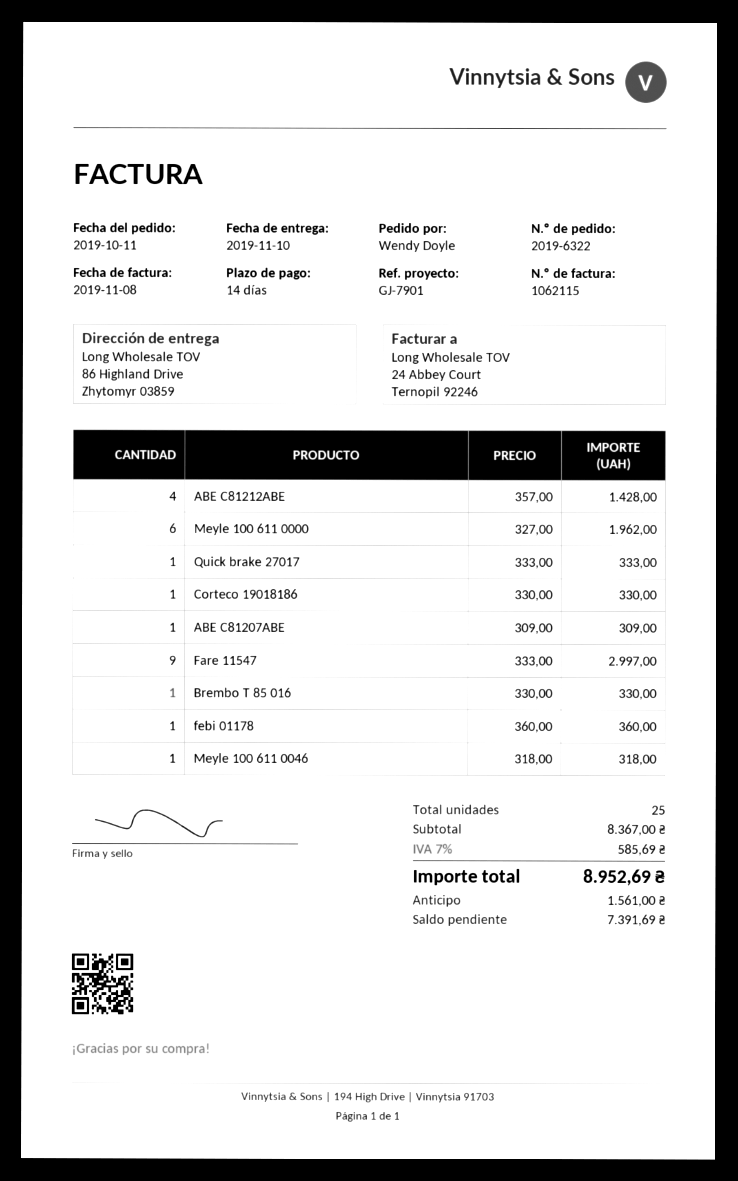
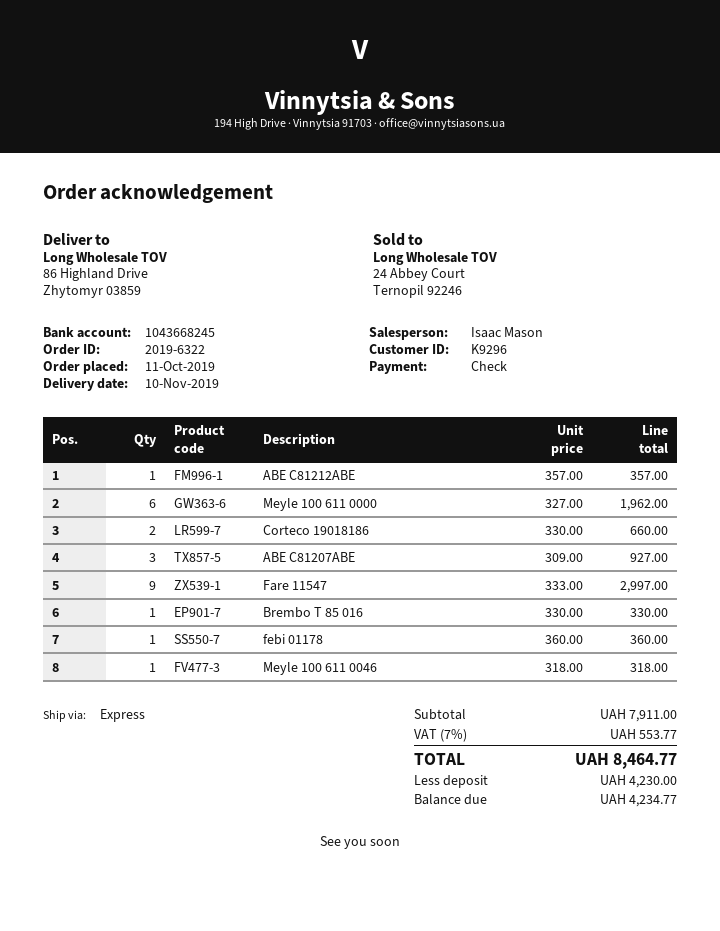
ABE C81212ABE: 4 x 357.00 = 1428.00 -> 1 x 357.00 = 357.00
Quick brake 27017: 1 x 333.00 = 333.00 -> none
Corteco 19018186: 1 x 330.00 = 330.00 -> 2 x 330.00 = 660.00
ABE C81207ABE: 1 x 309.00 = 309.00 -> 3 x 309.00 = 927.00
subtotal: 8367.00 -> 7911.00
tax: 7% = 585.69 -> 7% = 553.77
total: 8952.69 -> 8464.77
deposit: 1561.00 -> 4230.00
balance: 7391.69 -> 4234.77

